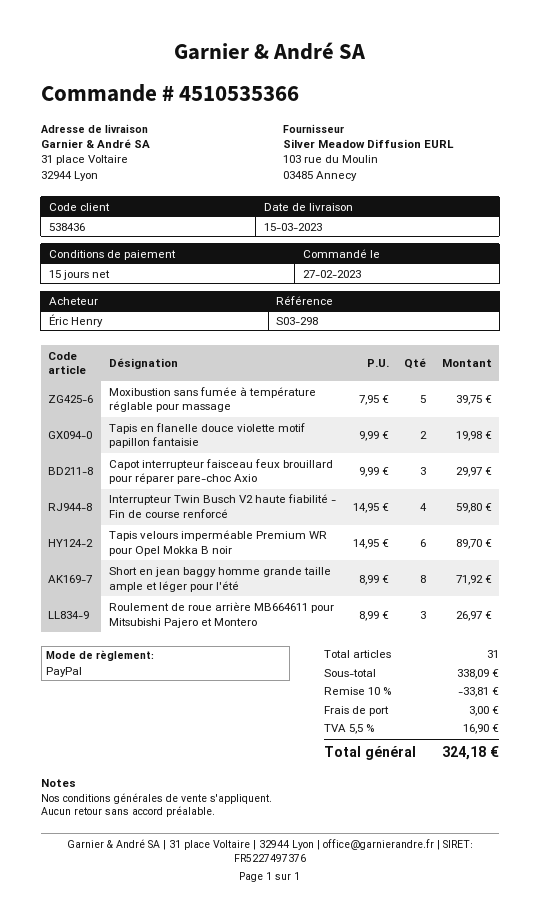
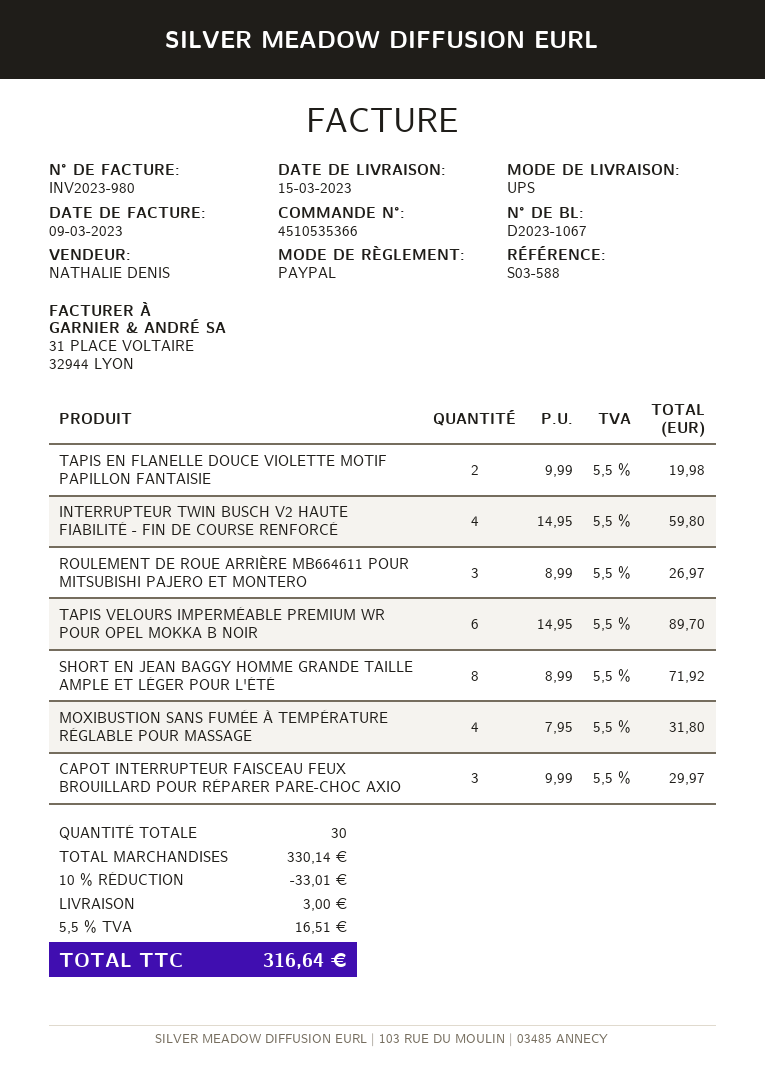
reference: S03-298 -> S03-588
Moxibustion sans fumée à température réglable pour massage: 5 x 7.95 = 39.75 -> 4 x 7.95 = 31.80
total quantity: 31 -> 30
subtotal: 338.09 -> 330.14
discount: 10% = 33.81 -> 10% = 33.01
tax: 5.5% = 16.90 -> 5.5% = 16.51
total: 324.18 -> 316.64

